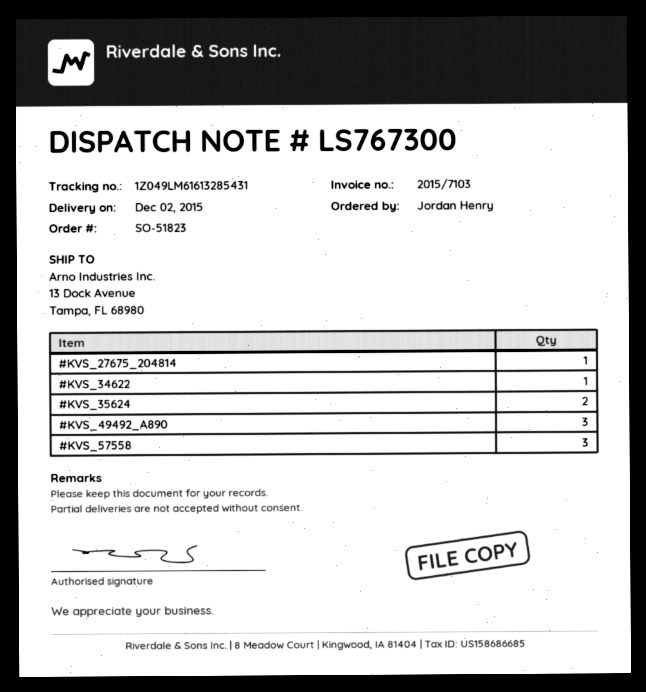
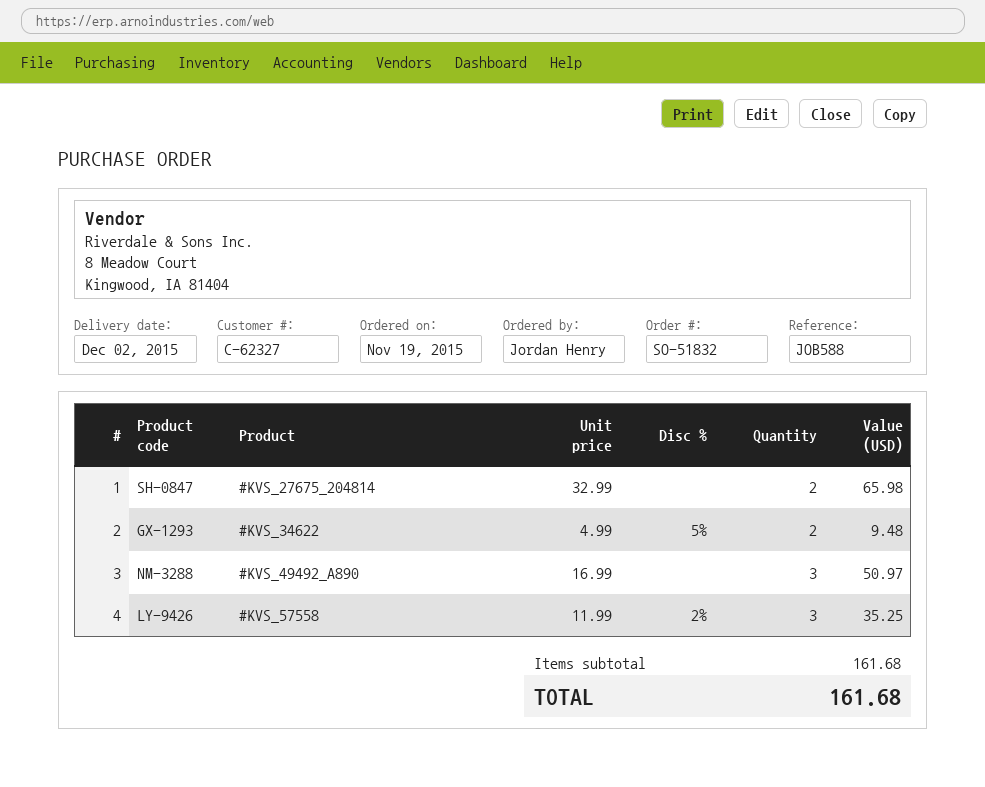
order number: SO-51823 -> SO-51832
#KVS_27675_204814: 1 -> 2
#KVS_34622: 1 -> 2
#KVS_35624: 2 -> none

